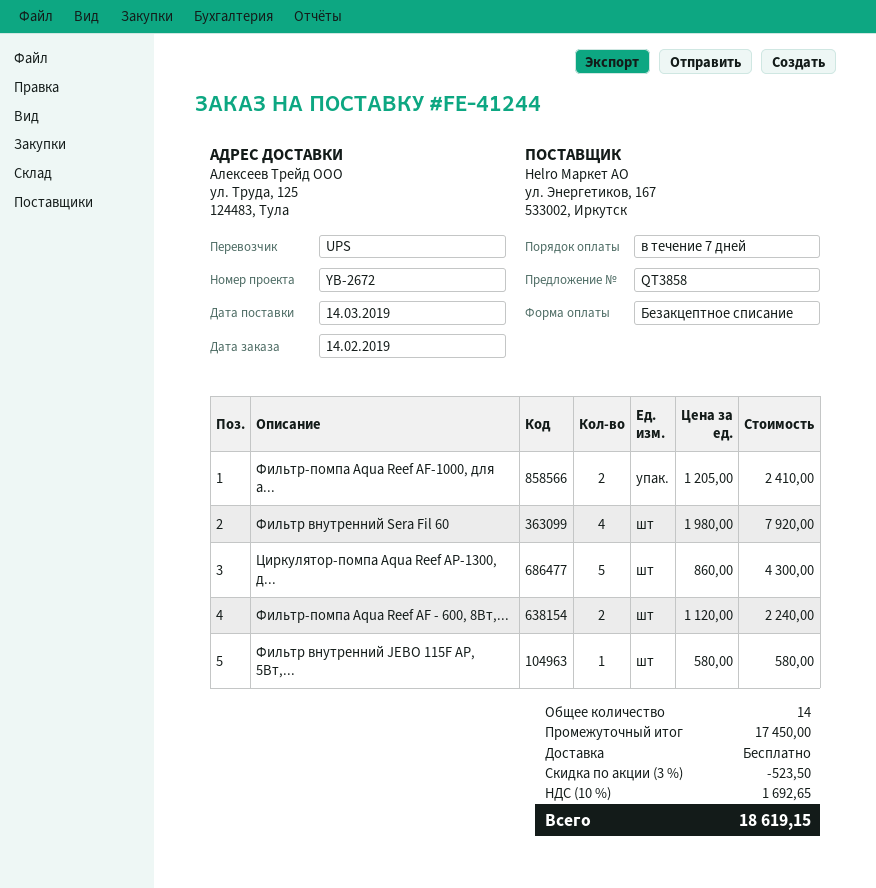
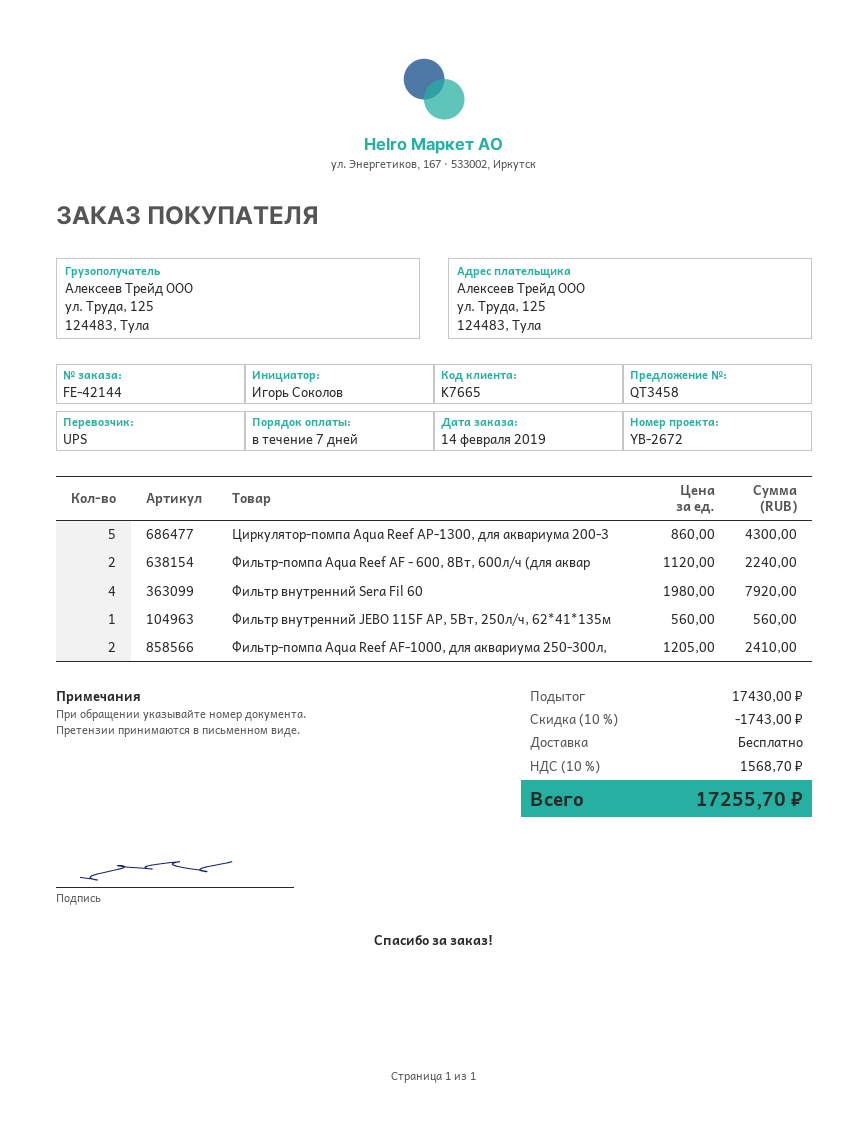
quote number: QT3858 -> QT3458
order number: FE-41244 -> FE-42144
Фильтр внутренний JEBO 115F AP, 5Вт,...: 1 x 580.00 = 580.00 -> 1 x 560.00 = 560.00
subtotal: 17450.00 -> 17430.00
discount: 3% = 523.50 -> 10% = 1743.00
tax: 10% = 1692.65 -> 10% = 1568.70
total: 18619.15 -> 17255.70

